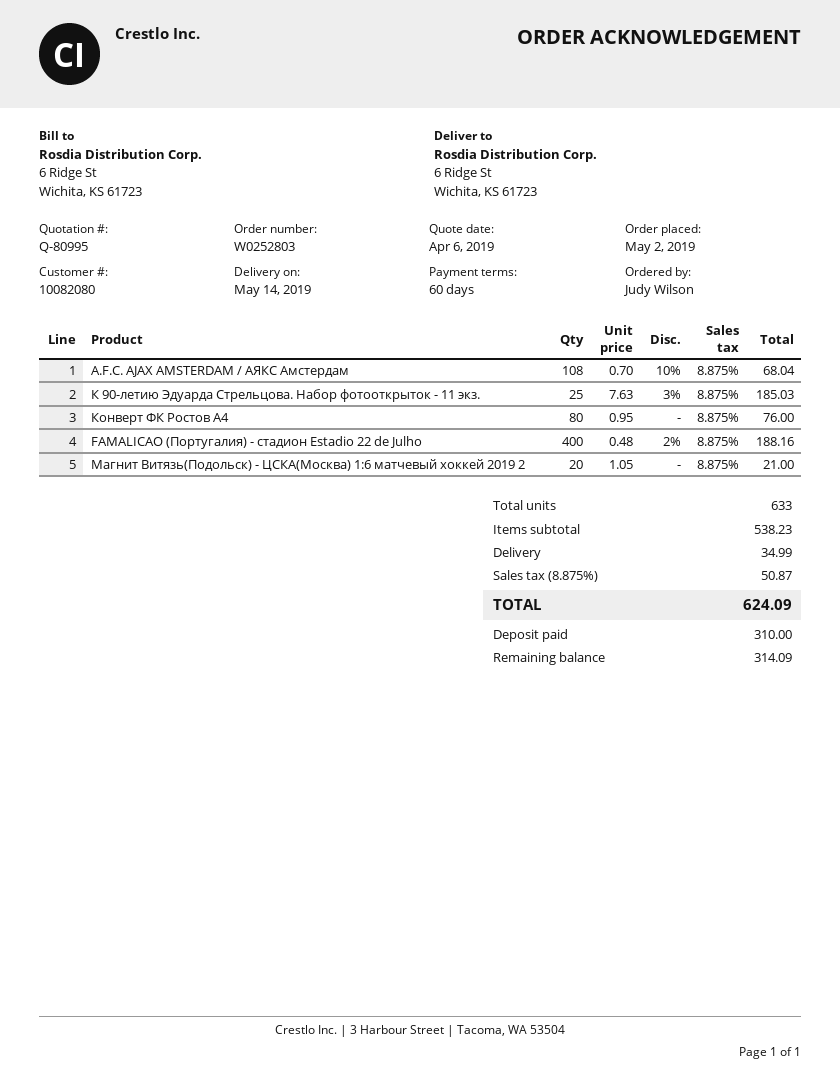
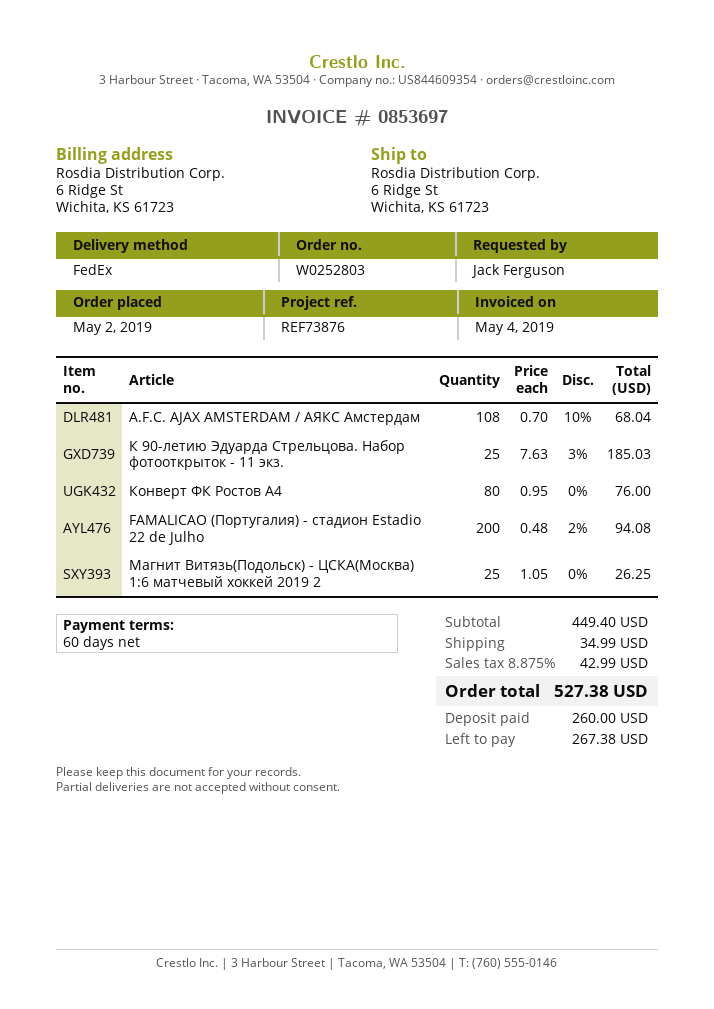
ordered by: Judy Wilson -> Jack Ferguson
FAMALICAO (Португалия) - стадион Estadio 22 de Julho: 400 x 0.48 - 2% = 188.16 -> 200 x 0.48 - 2% = 94.08
Магнит Витязь(Подольск) - ЦСКА(Москва) 1:6 матчевый хоккей 2019 2: 20 x 1.05 = 21.00 -> 25 x 1.05 = 26.25
subtotal: 538.23 -> 449.40
tax: 8.875% = 50.87 -> 8.875% = 42.99
total: 624.09 -> 527.38
deposit: 310.00 -> 260.00
balance: 314.09 -> 267.38

